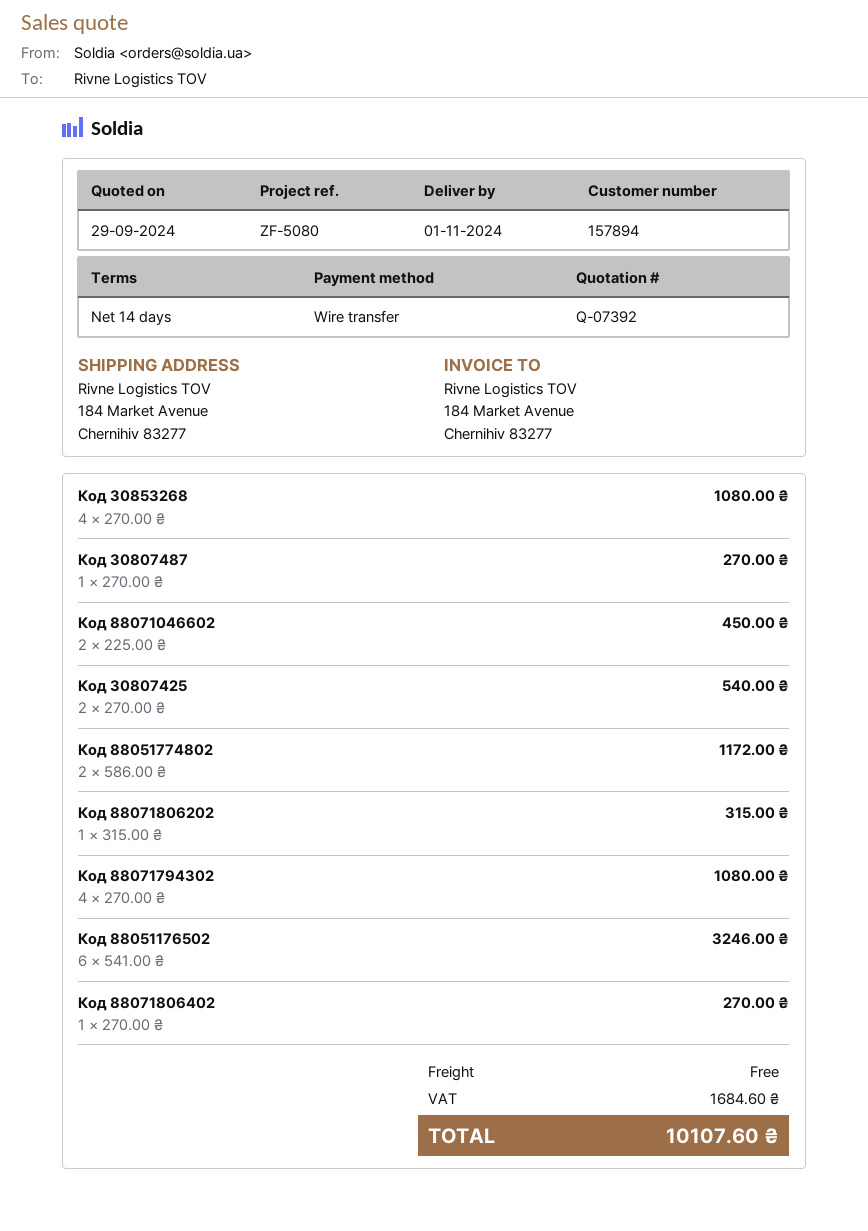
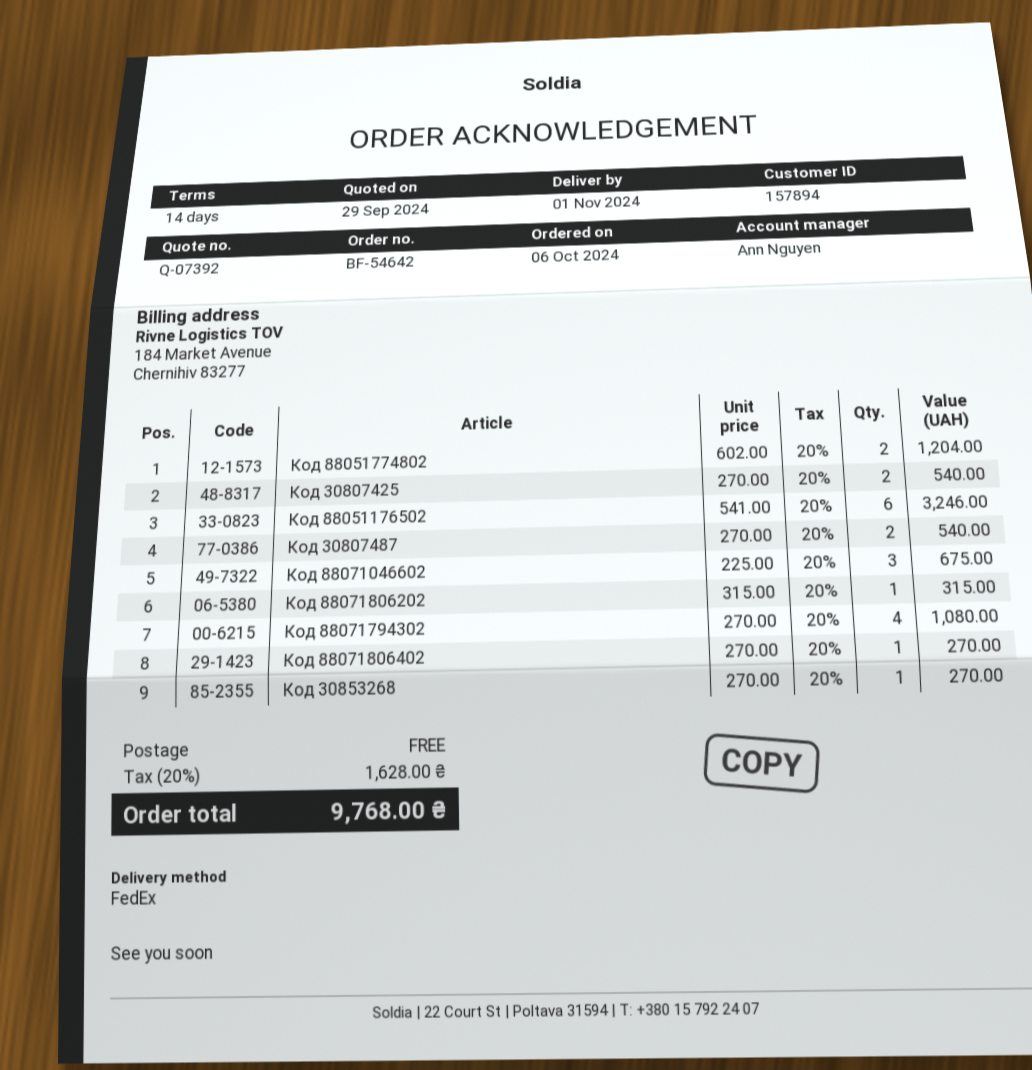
Код 30853268: 4 x 270.00 = 1080.00 -> 1 x 270.00 = 270.00
Код 30807487: 1 x 270.00 = 270.00 -> 2 x 270.00 = 540.00
Код 88071046602: 2 x 225.00 = 450.00 -> 3 x 225.00 = 675.00
Код 88051774802: 2 x 586.00 = 1172.00 -> 2 x 602.00 = 1204.00
tax: 1684.60 -> 1628.00
total: 10107.60 -> 9768.00

